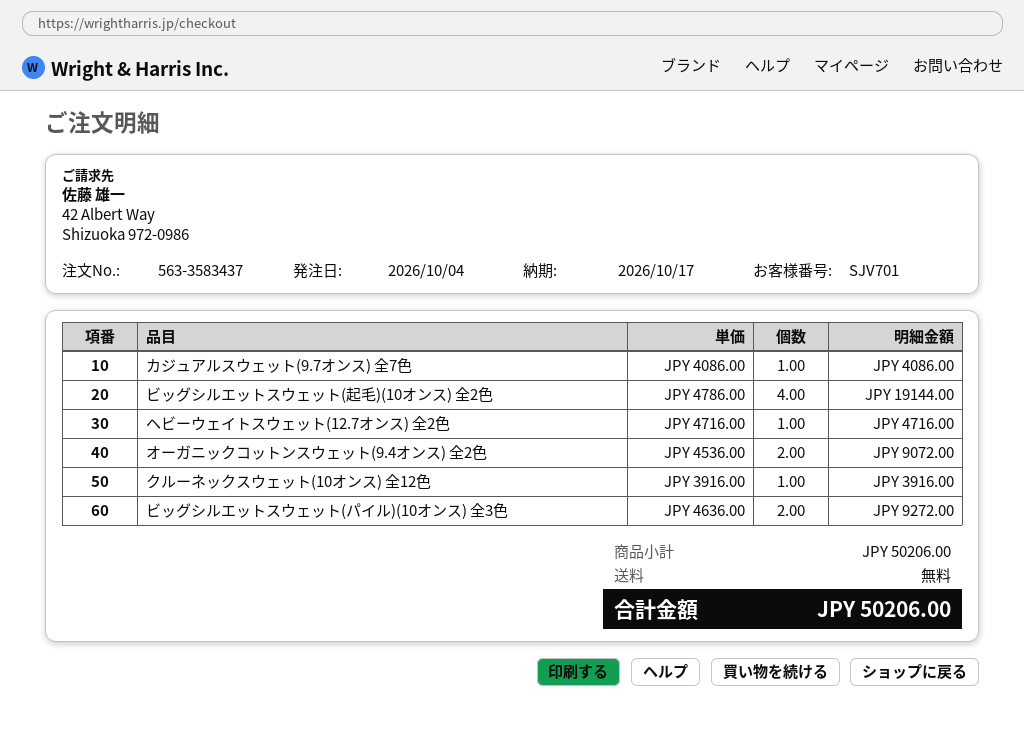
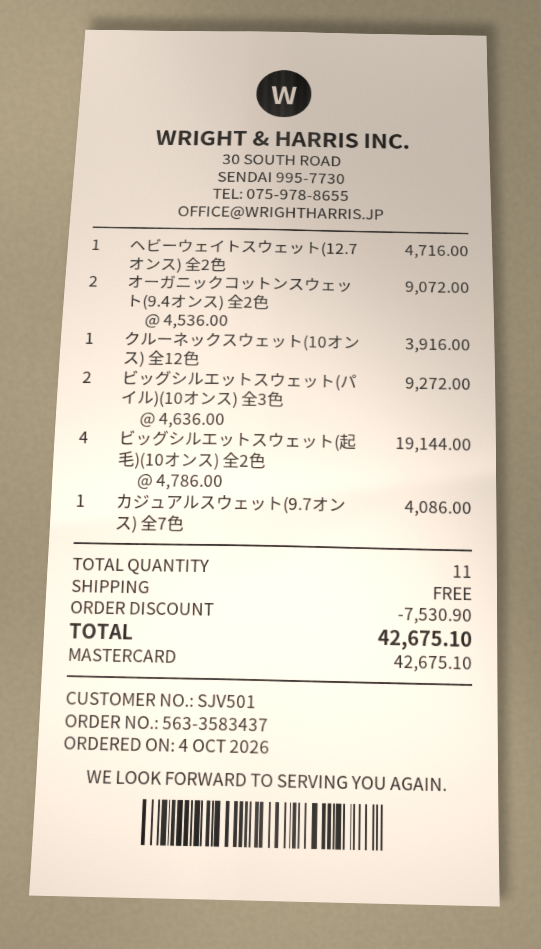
customer number: SJV701 -> SJV501
discount: none -> 7530.90
total: 50206.00 -> 42675.10

